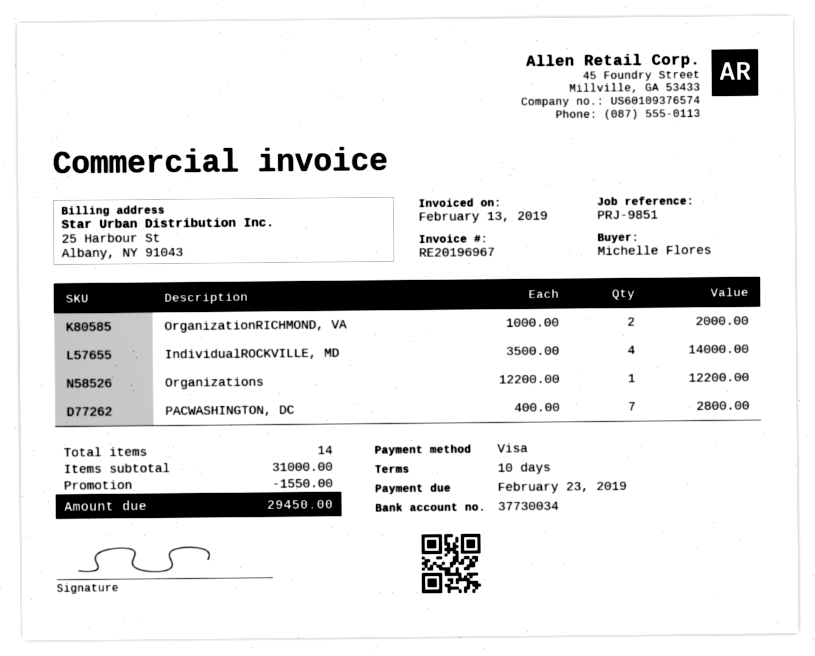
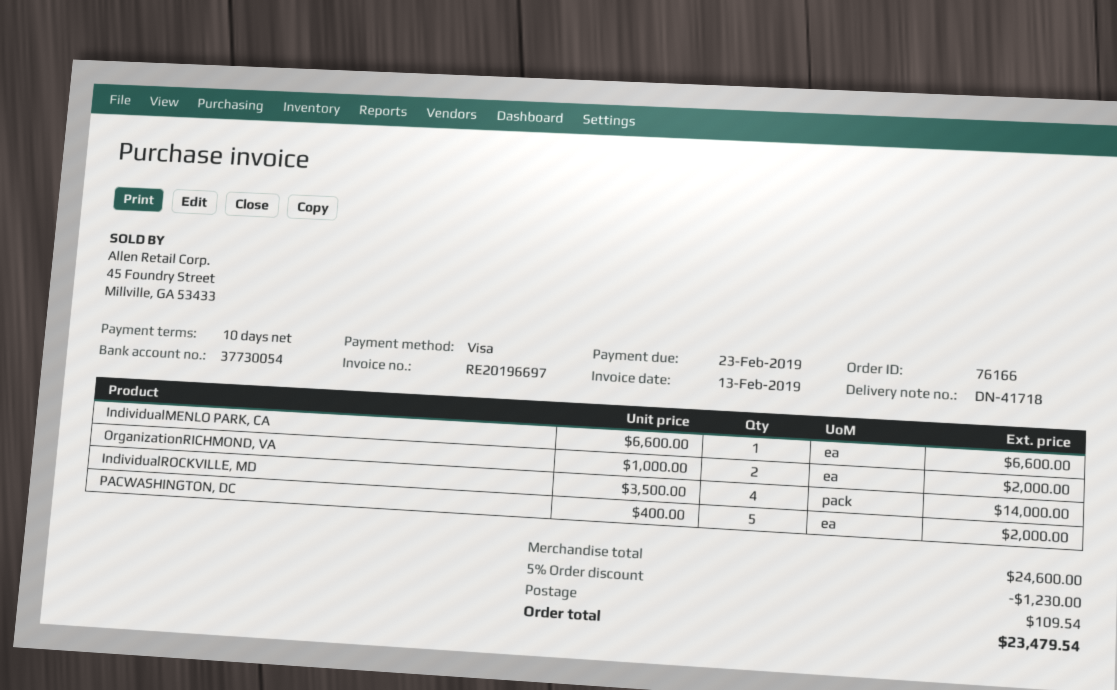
invoice number: RE20196967 -> RE20196697
bank account: 37730034 -> 37730054
Organizations: 1 x 12200.00 = 12200.00 -> none
PACWASHINGTON, DC: 7 x 400.00 = 2800.00 -> 5 x 400.00 = 2000.00
IndividualMENLO PARK, CA: none -> 1 x 6600.00 = 6600.00
subtotal: 31000.00 -> 24600.00
discount: 1550.00 -> 1230.00
shipping: none -> 109.54
total: 29450.00 -> 23479.54

